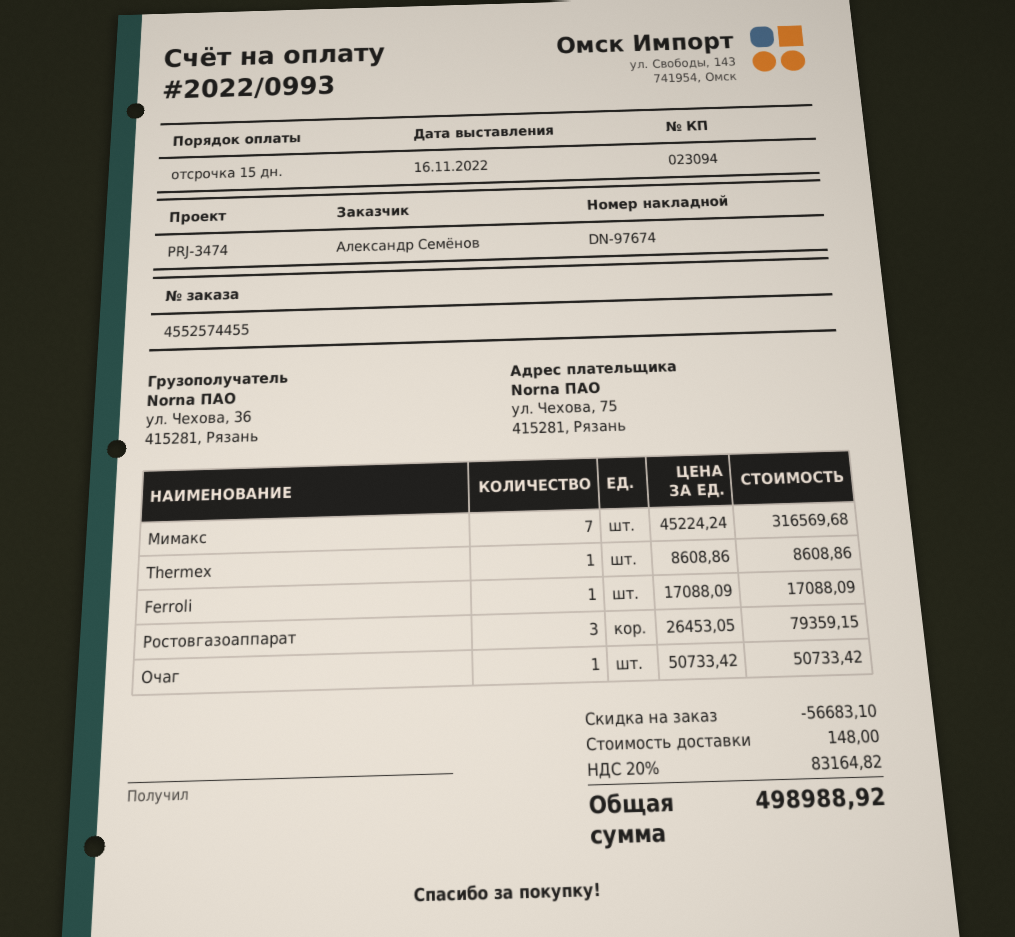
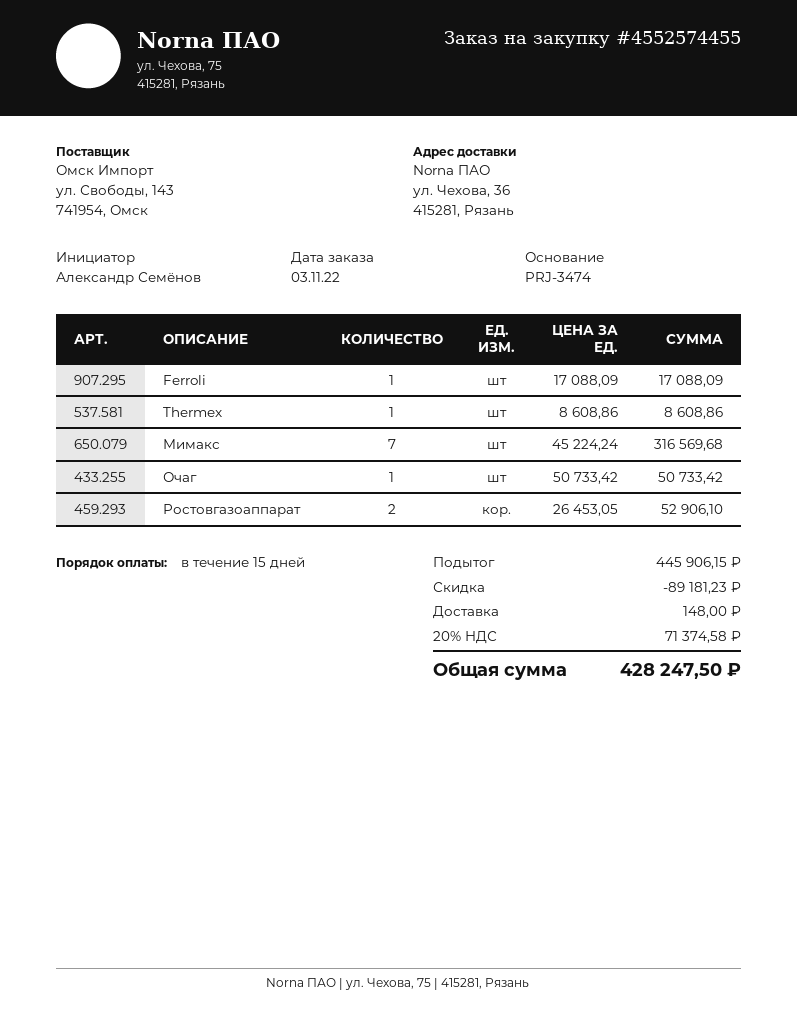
Ростовгазоаппарат: 3 x 26453.05 = 79359.15 -> 2 x 26453.05 = 52906.10
discount: 56683.10 -> 89181.23
tax: 20% = 83164.82 -> 20% = 71374.58
total: 498988.92 -> 428247.50

